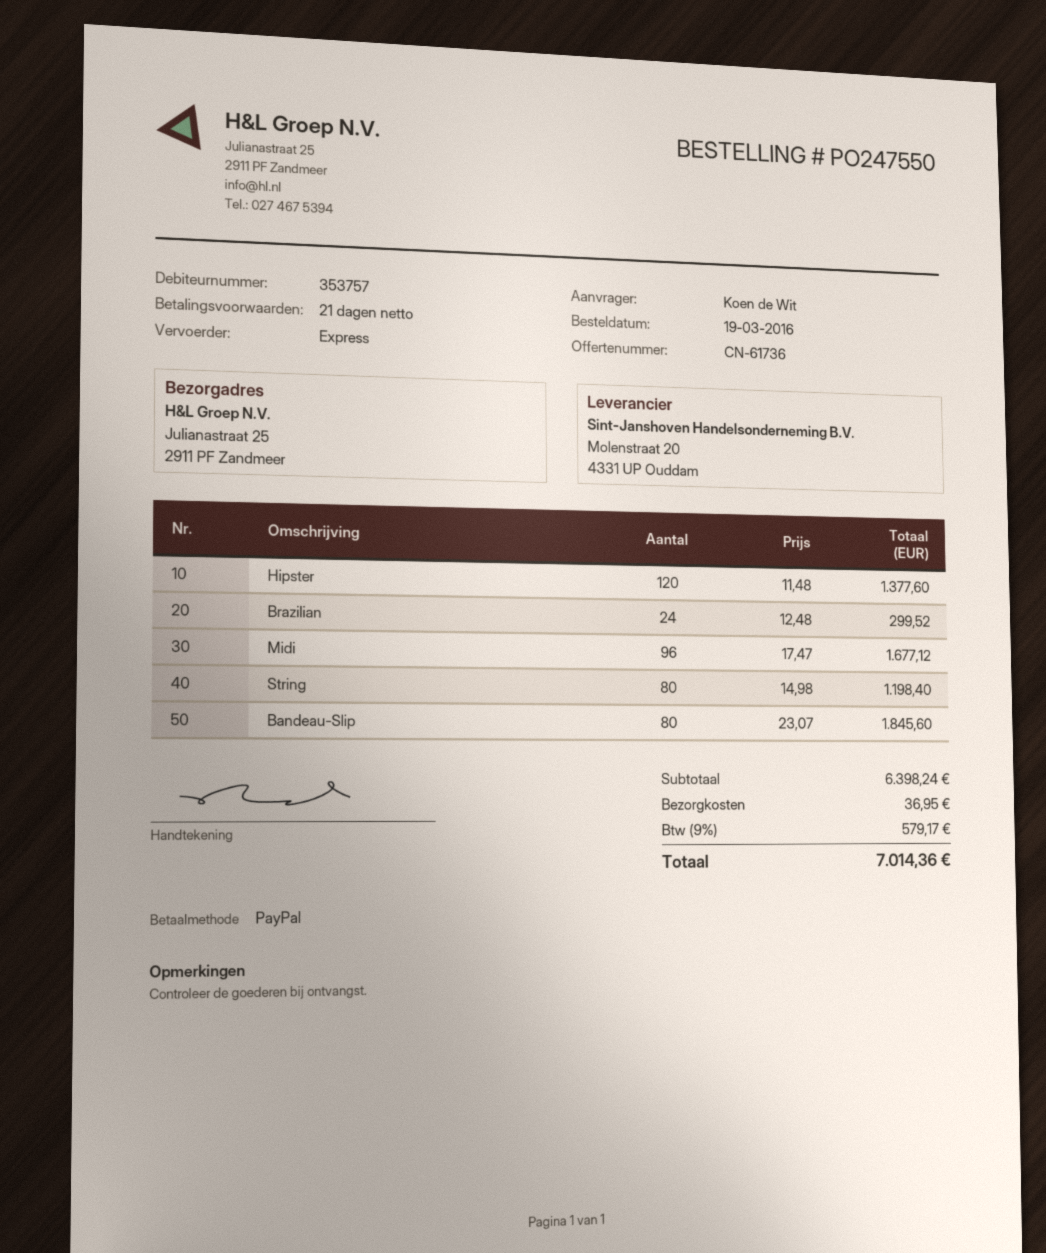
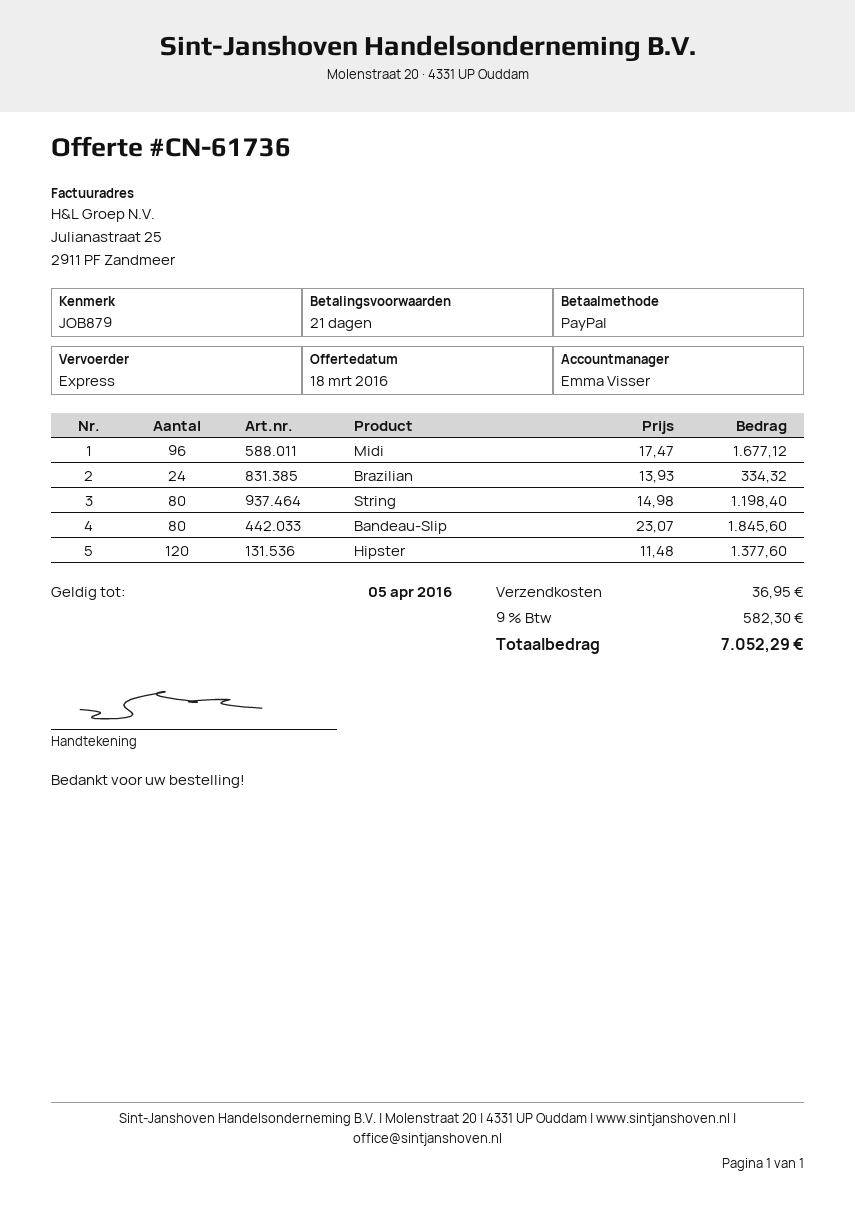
Brazilian: 24 x 12.48 = 299.52 -> 24 x 13.93 = 334.32
tax: 9% = 579.17 -> 9% = 582.30
total: 7014.36 -> 7052.29

